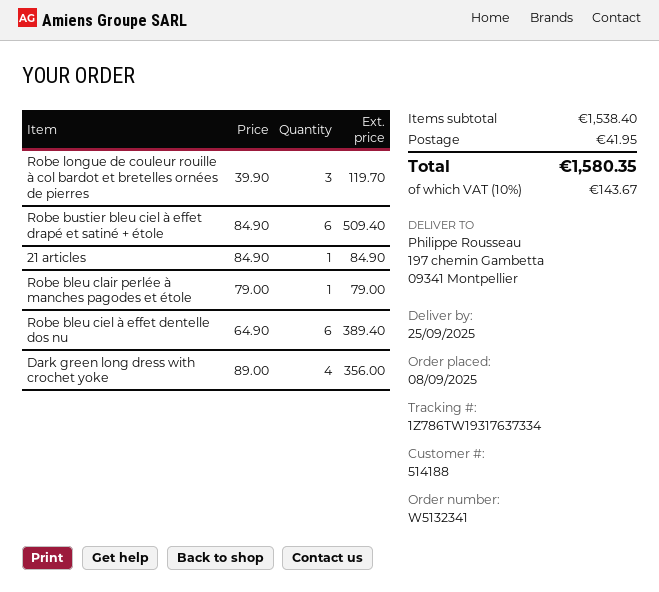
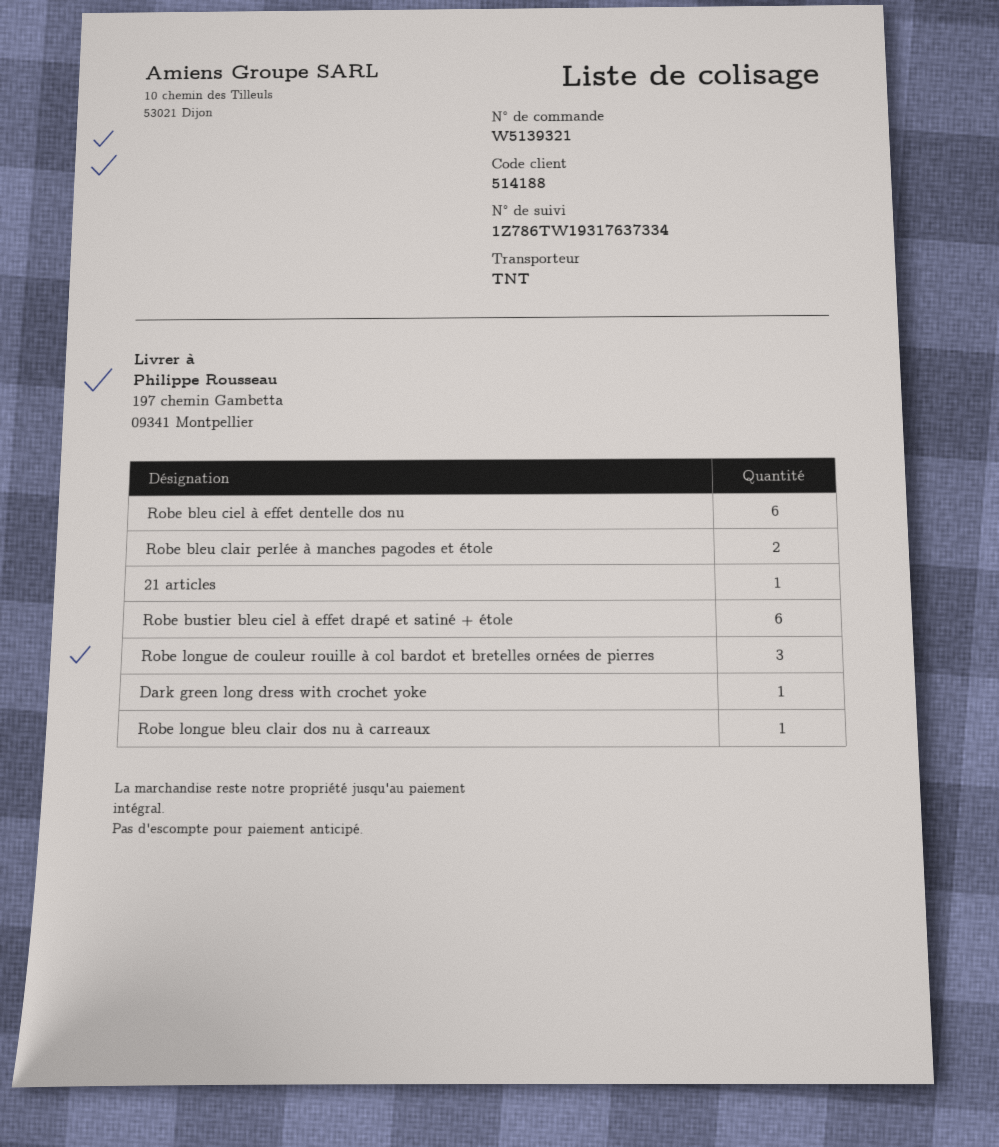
order number: W5132341 -> W5139321
Robe bleu clair perlée à manches pagodes et étole: 1 -> 2
Dark green long dress with crochet yoke: 4 -> 1
Robe longue bleu clair dos nu à carreaux: none -> 1

